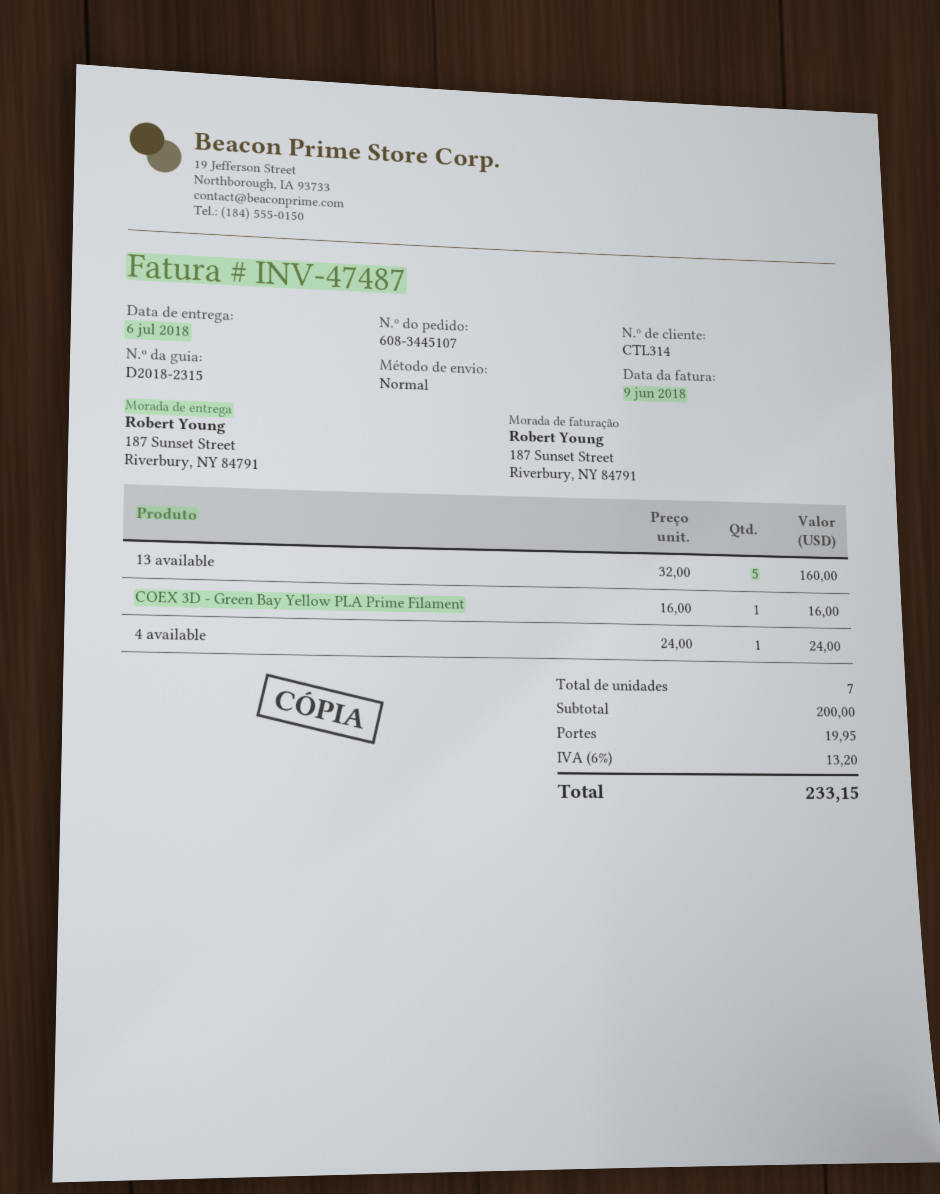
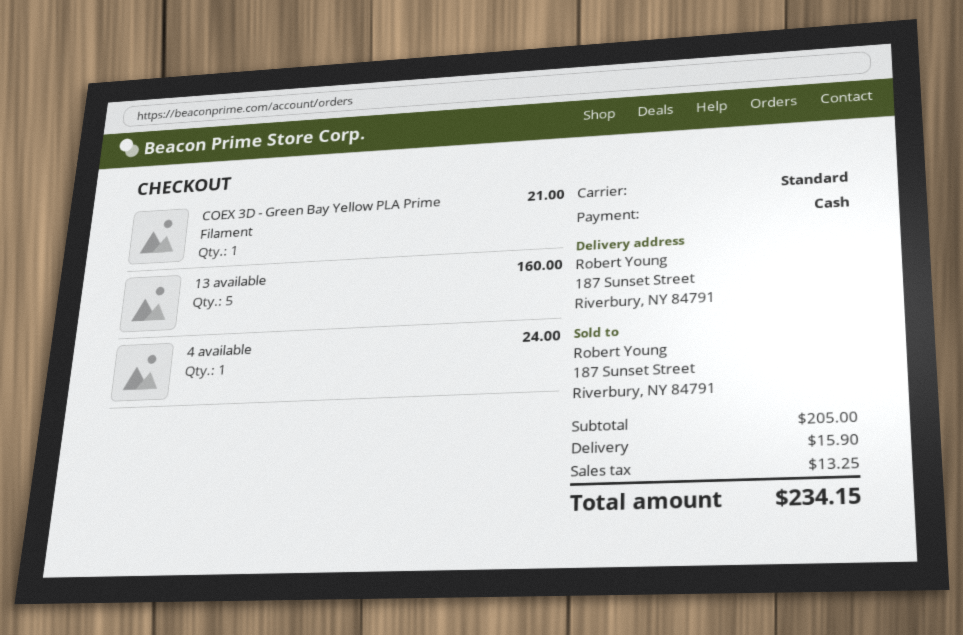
COEX 3D - Green Bay Yellow PLA Prime Filament: 1 for 16.00 -> 1 for 21.00
subtotal: 200.00 -> 205.00
shipping: 19.95 -> 15.90
tax: 13.20 -> 13.25
total: 233.15 -> 234.15

